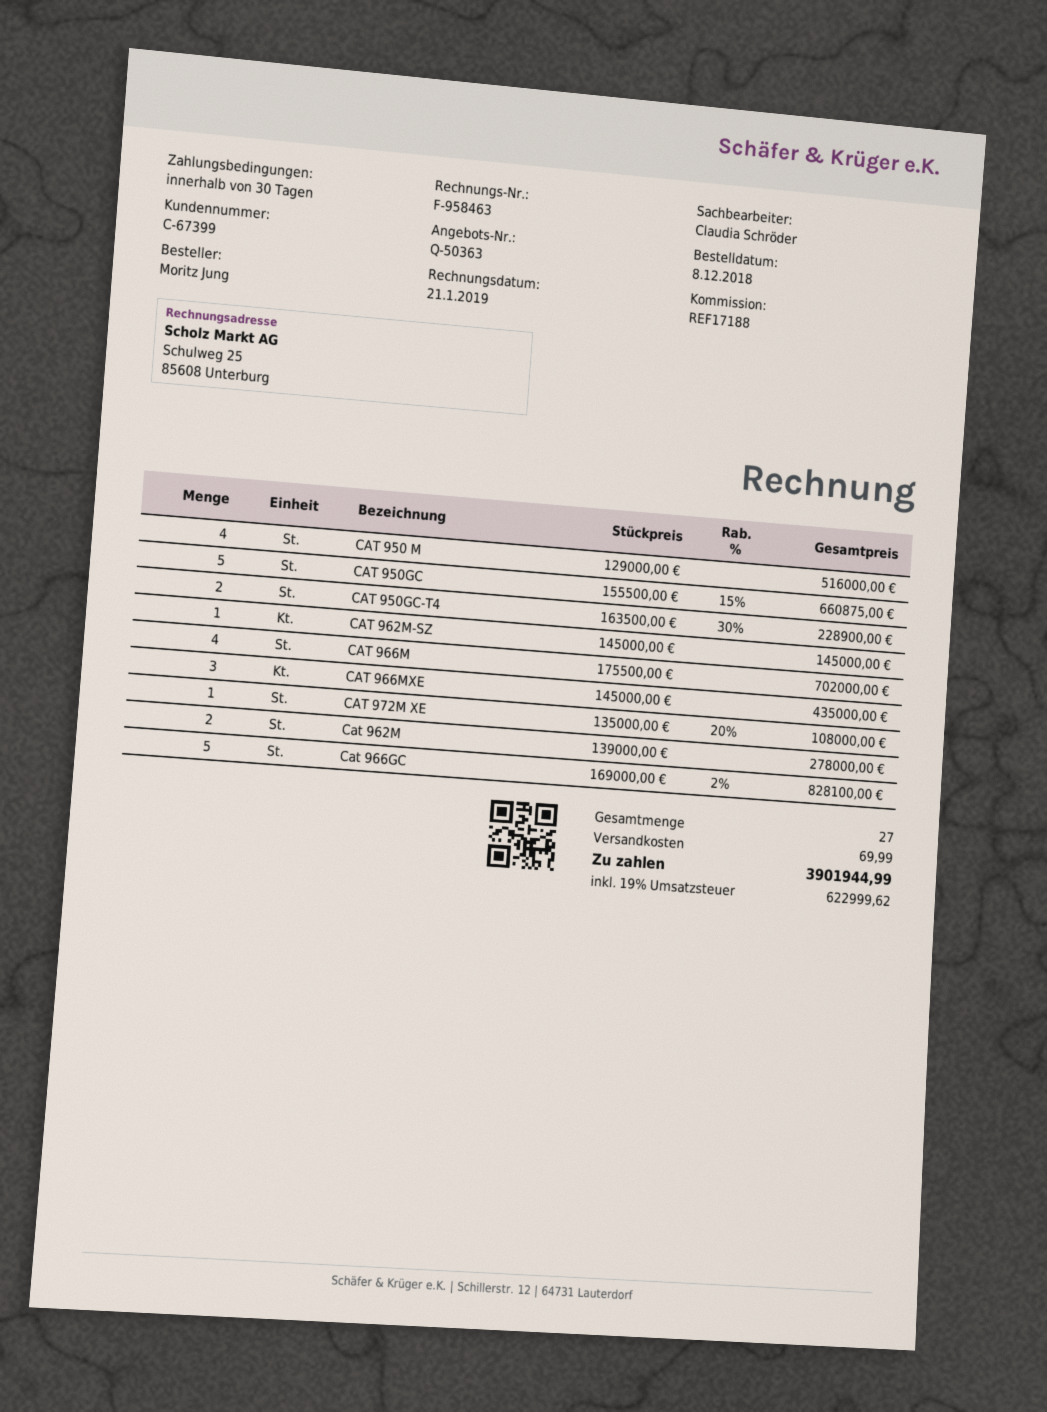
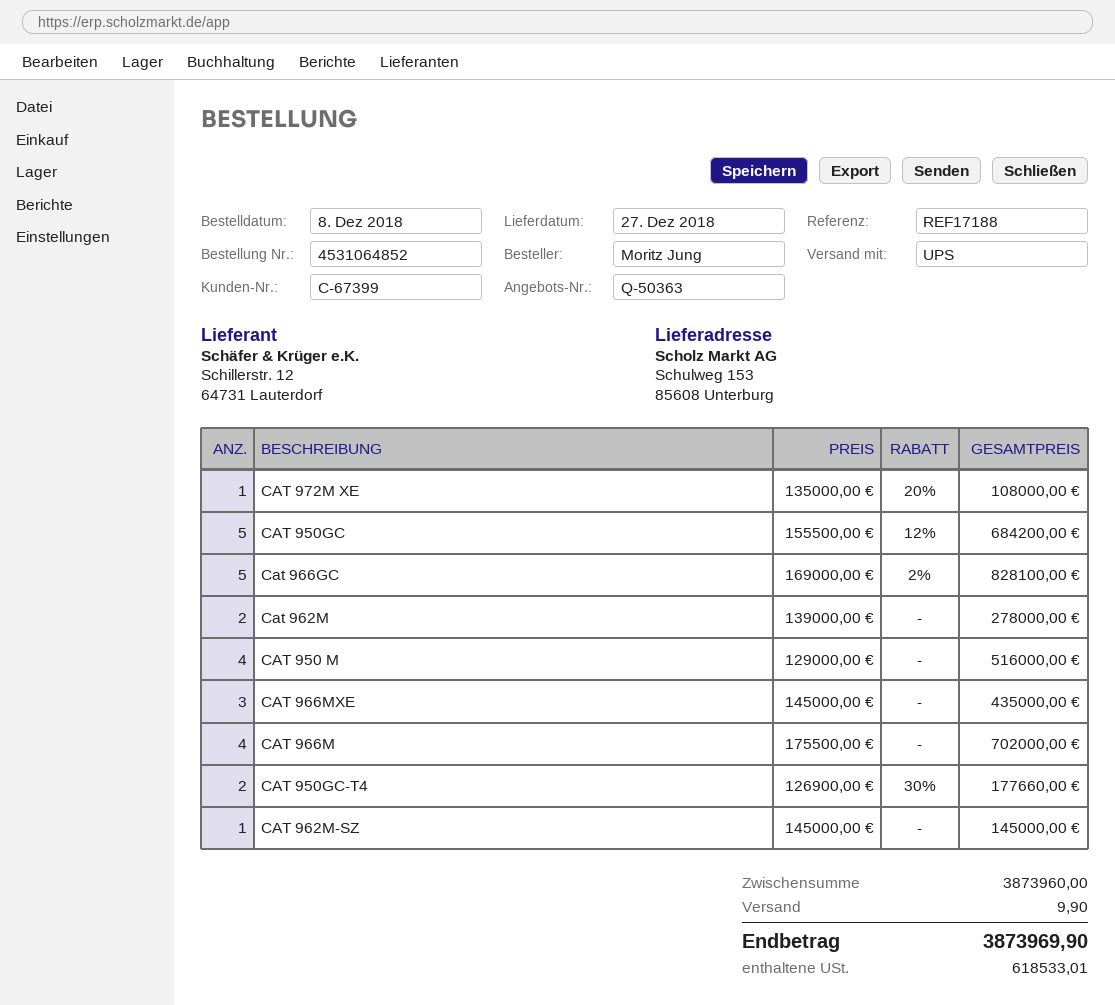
CAT 950GC: 5 x 155500.00 - 15% = 660875.00 -> 5 x 155500.00 - 12% = 684200.00
CAT 950GC-T4: 2 x 163500.00 - 30% = 228900.00 -> 2 x 126900.00 - 30% = 177660.00
shipping: 69.99 -> 9.90
tax: 622999.62 -> 618533.01
total: 3901944.99 -> 3873969.90

